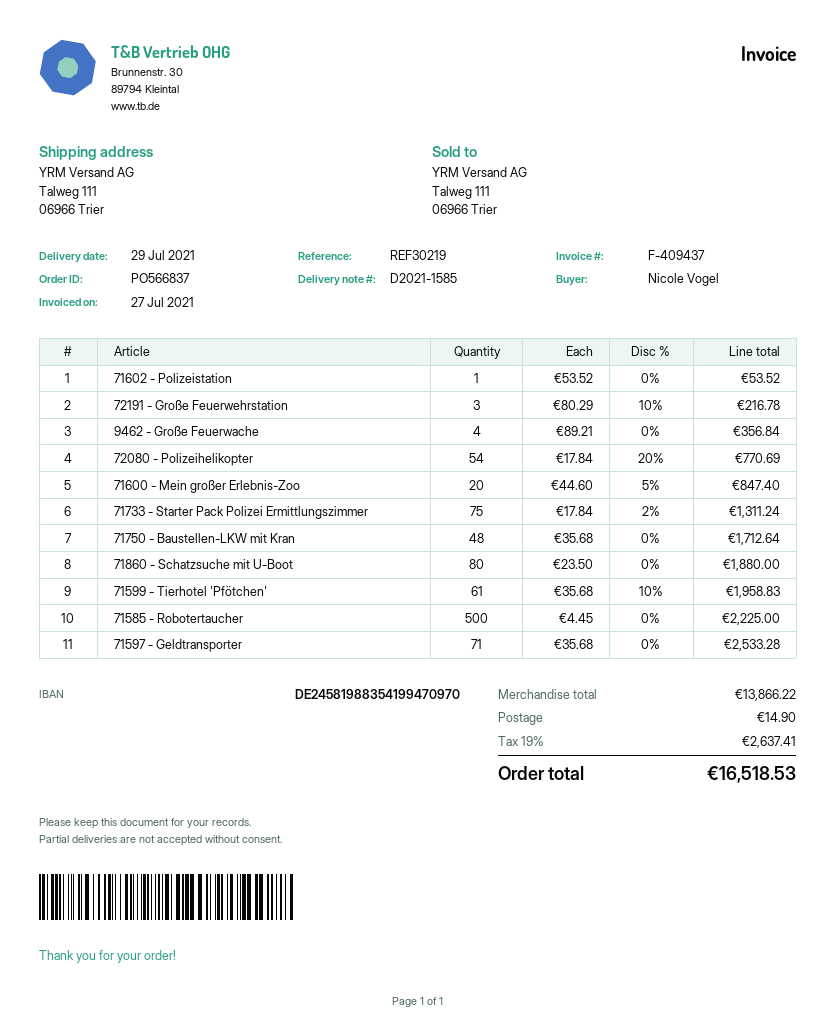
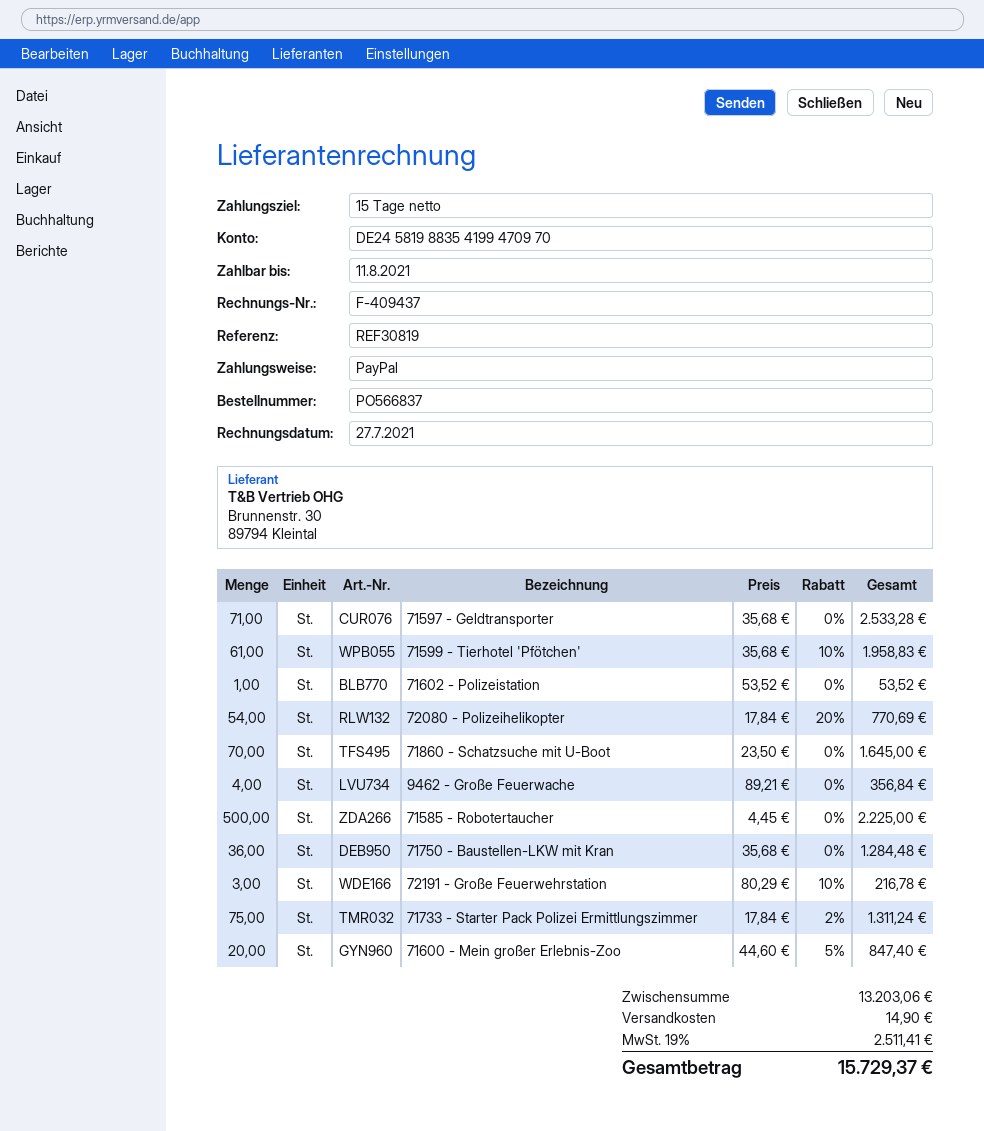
reference: REF30219 -> REF30819
71750 - Baustellen-LKW mit Kran: 48 x 35.68 = 1712.64 -> 36 x 35.68 = 1284.48
71860 - Schatzsuche mit U-Boot: 80 x 23.50 = 1880.00 -> 70 x 23.50 = 1645.00
subtotal: 13866.22 -> 13203.06
tax: 19% = 2637.41 -> 19% = 2511.41
total: 16518.53 -> 15729.37

